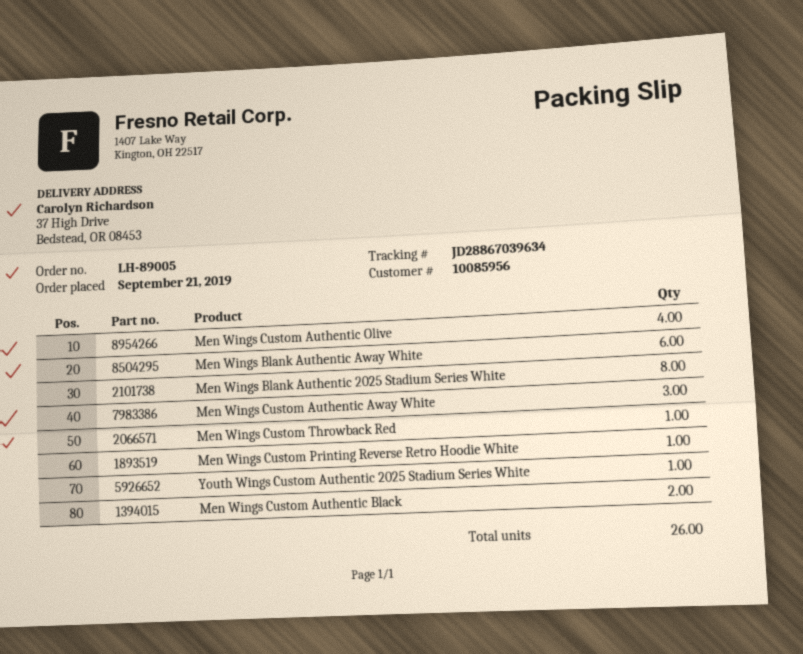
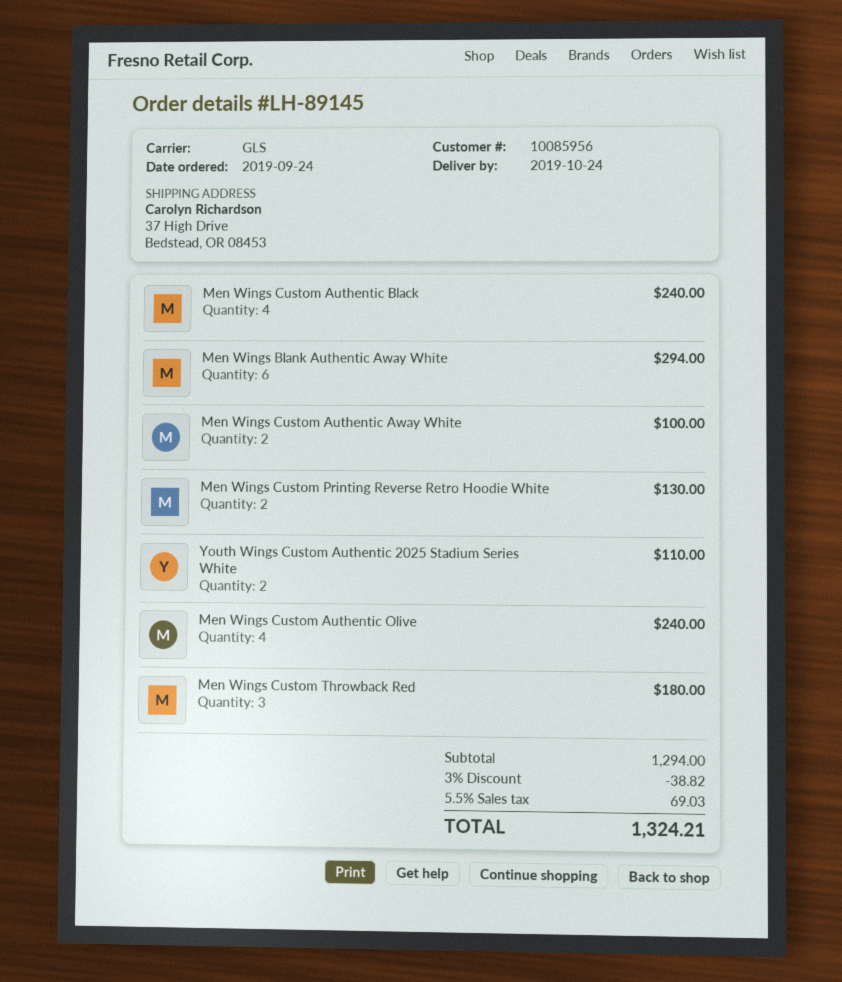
order number: LH-89005 -> LH-89145
order date: 2019-09-21 -> 2019-09-24
Men Wings Blank Authentic 2025 Stadium Series White: 8 -> none
Men Wings Custom Authentic Away White: 3 -> 2
Men Wings Custom Throwback Red: 1 -> 3
Men Wings Custom Printing Reverse Retro Hoodie White: 1 -> 2
Youth Wings Custom Authentic 2025 Stadium Series White: 1 -> 2
Men Wings Custom Authentic Black: 2 -> 4

